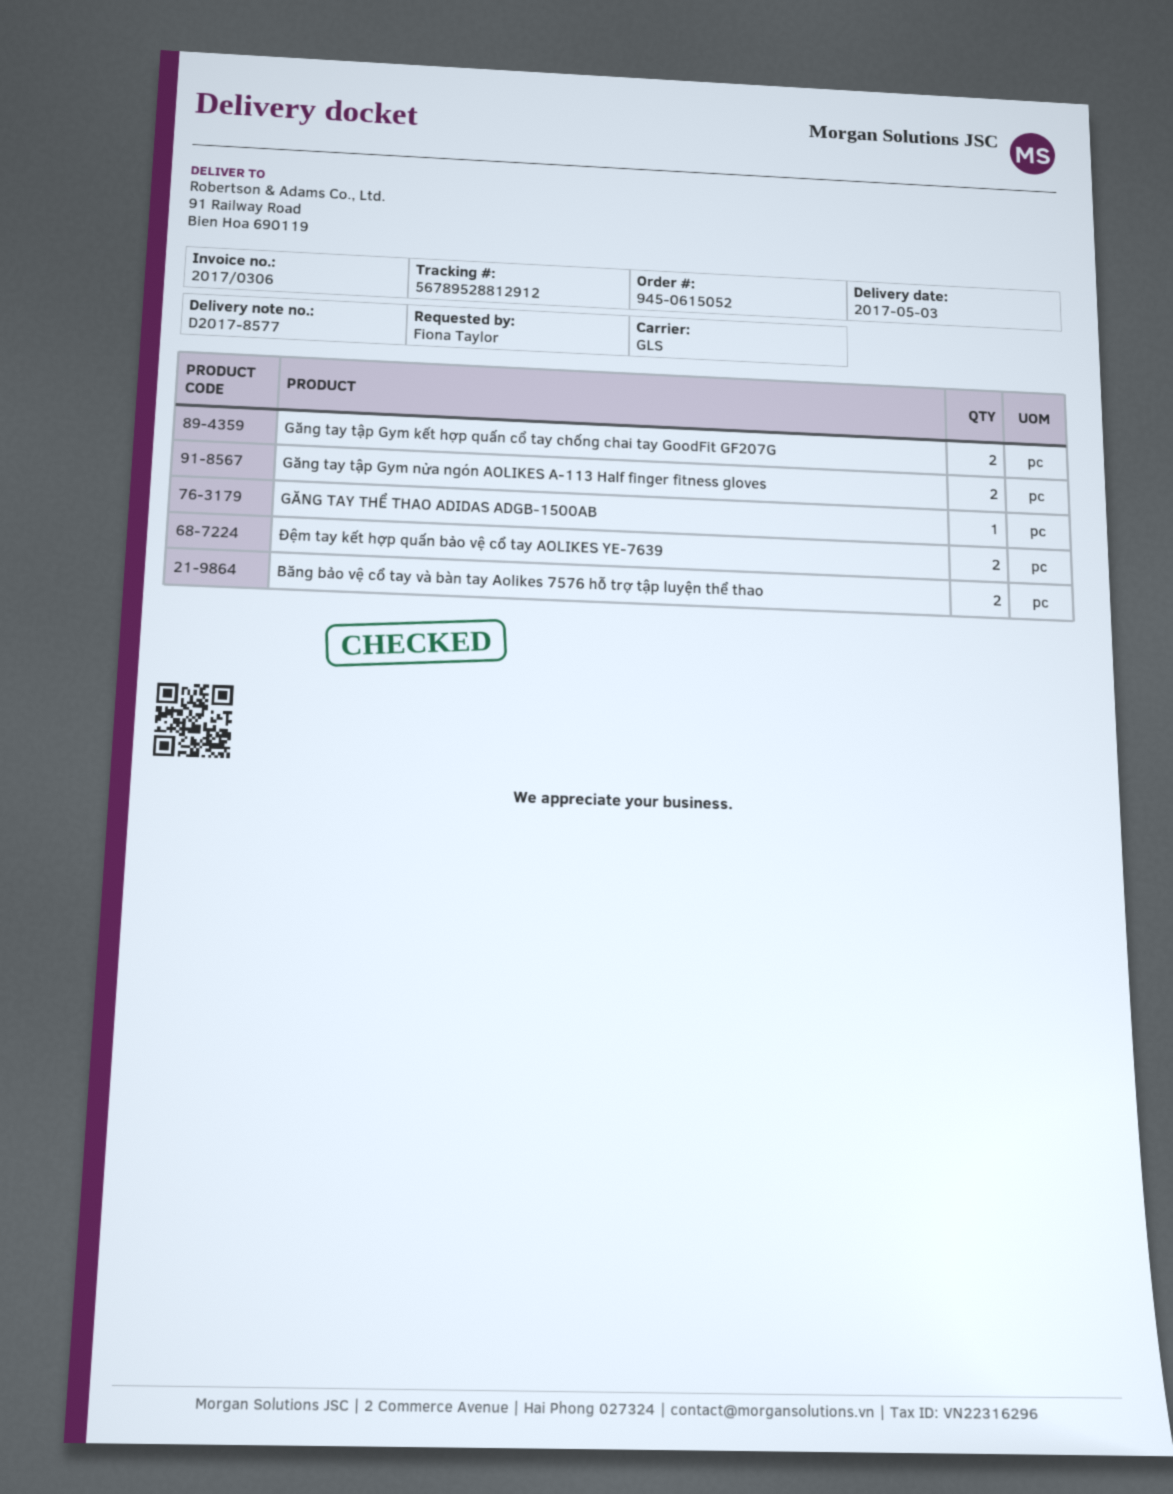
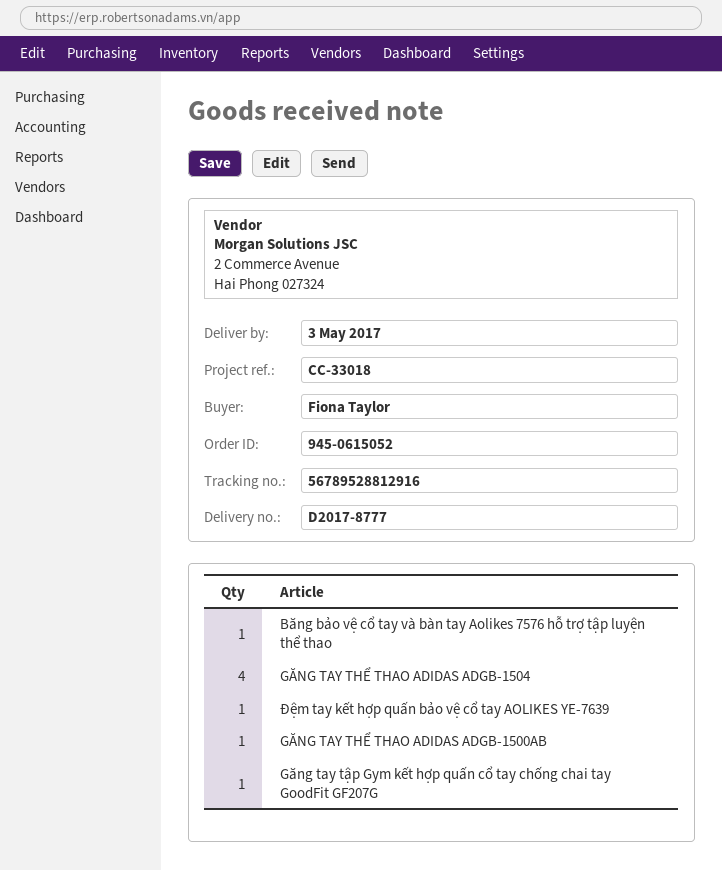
delivery note number: D2017-8577 -> D2017-8777
tracking number: 56789528812912 -> 56789528812916
Găng tay tập Gym kết hợp quấn cổ tay chống chai tay GoodFit GF207G: 2 -> 1
Găng tay tập Gym nửa ngón AOLIKES A-113 Half finger fitness gloves: 2 -> none
Đệm tay kết hợp quấn bảo vệ cổ tay AOLIKES YE-7639: 2 -> 1
Băng bảo vệ cổ tay và bàn tay Aolikes 7576 hỗ trợ tập luyện thể thao: 2 -> 1
GĂNG TAY THỂ THAO ADIDAS ADGB-1504: none -> 4

